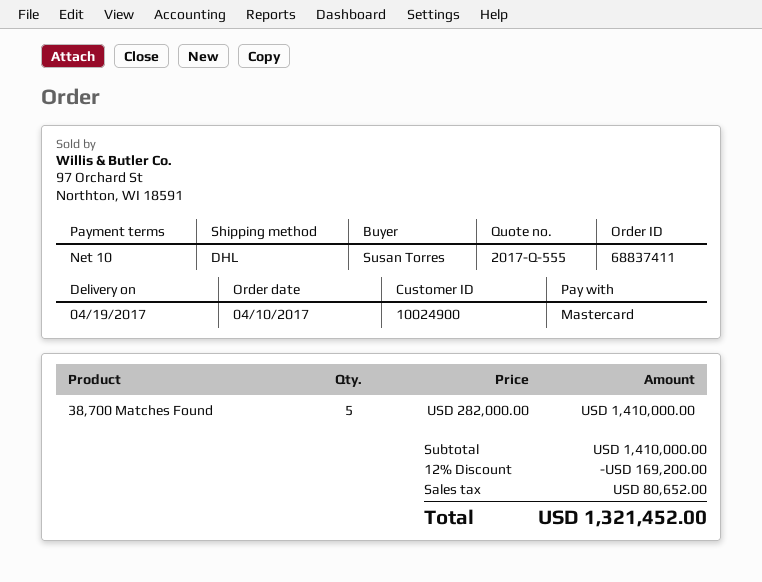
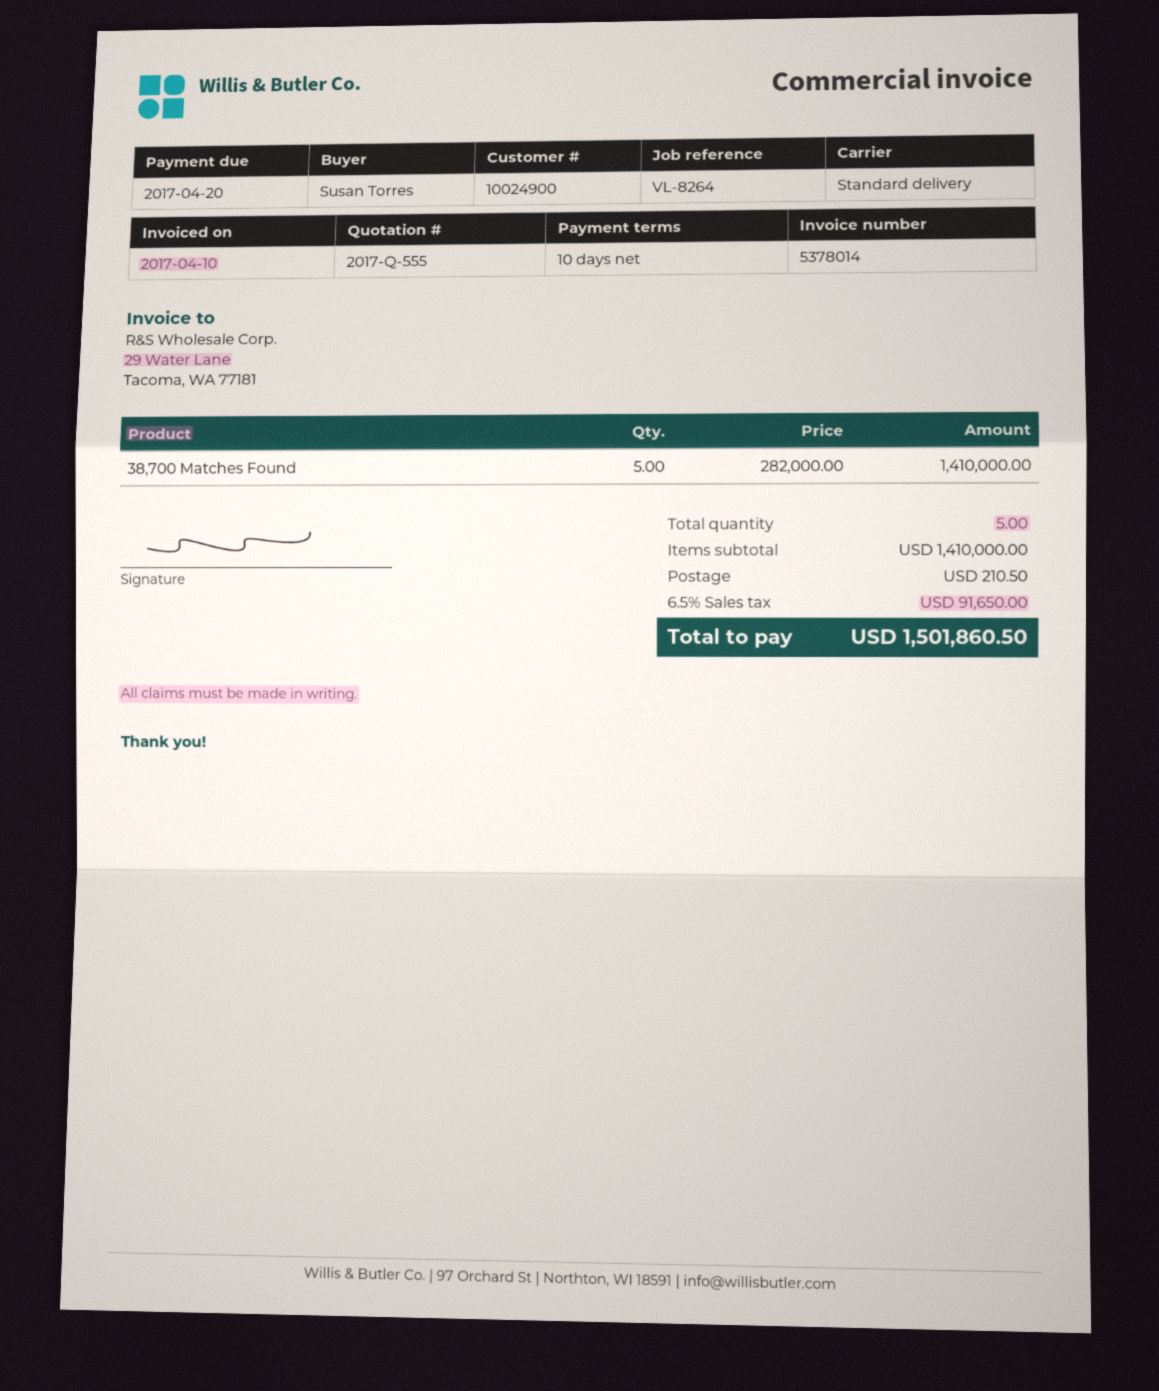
shipping method: DHL -> standard
discount: 12% = 169200.00 -> none
shipping: none -> 210.50
tax: 80652.00 -> 91650.00
total: 1321452.00 -> 1501860.50

